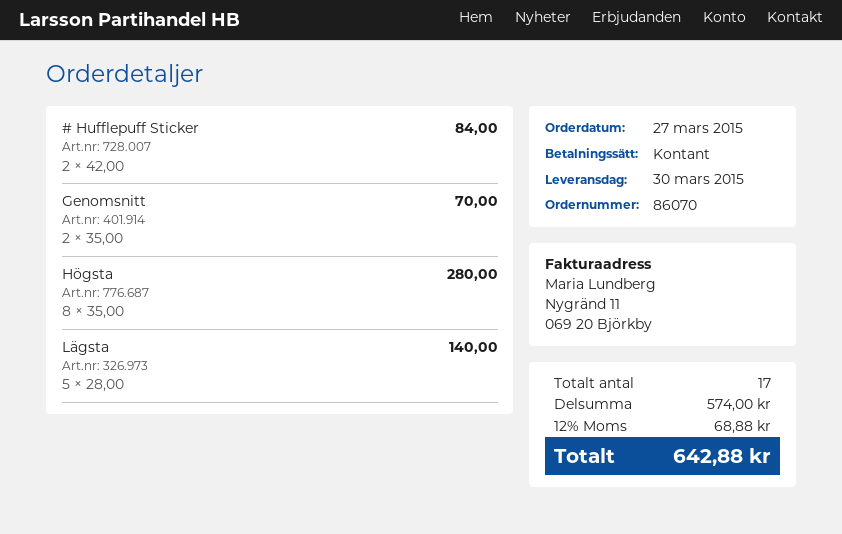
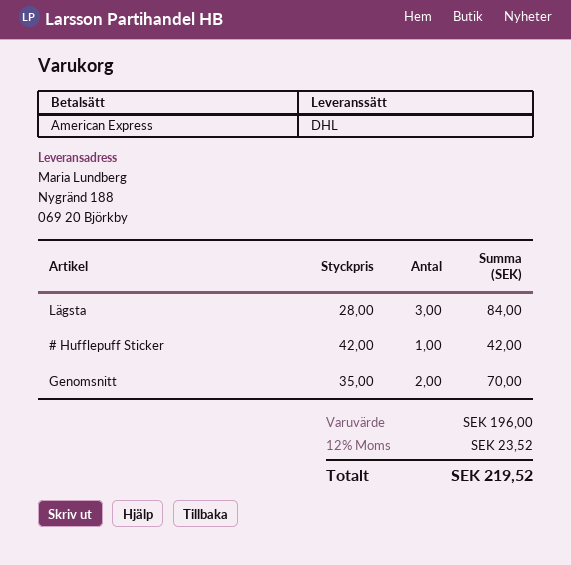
payment method: cash -> American Express
# Hufflepuff Sticker: 2 x 42.00 = 84.00 -> 1 x 42.00 = 42.00
Högsta: 8 x 35.00 = 280.00 -> none
Lägsta: 5 x 28.00 = 140.00 -> 3 x 28.00 = 84.00
subtotal: 574.00 -> 196.00
tax: 12% = 68.88 -> 12% = 23.52
total: 642.88 -> 219.52

